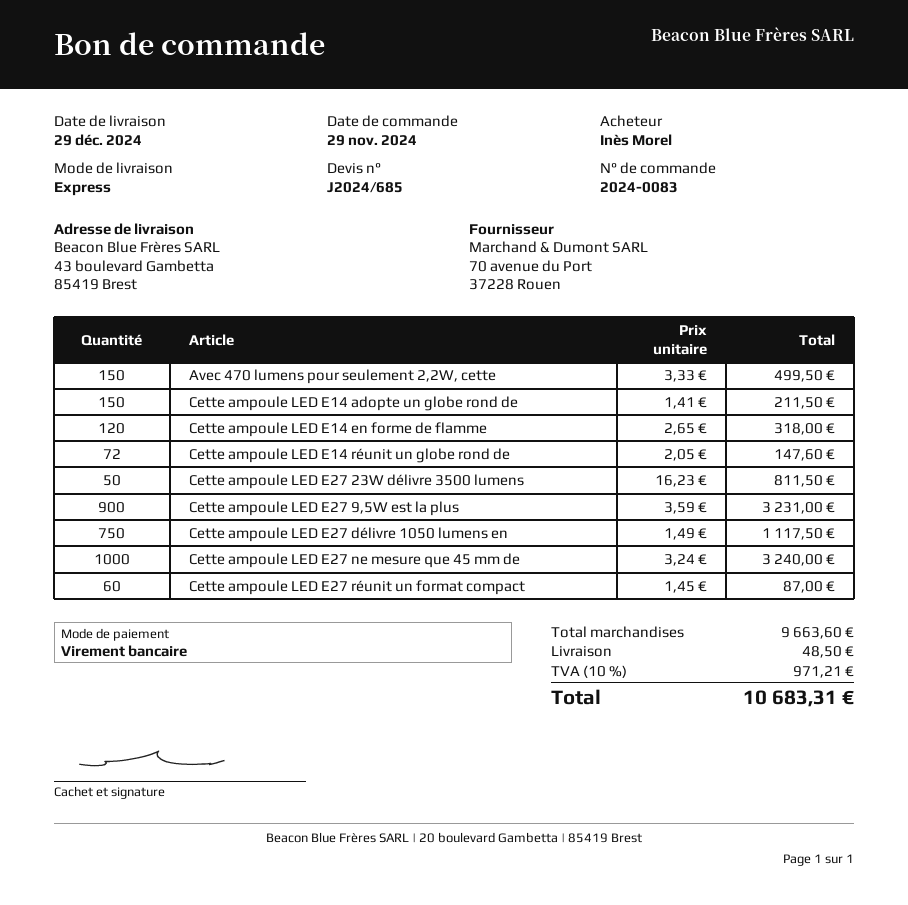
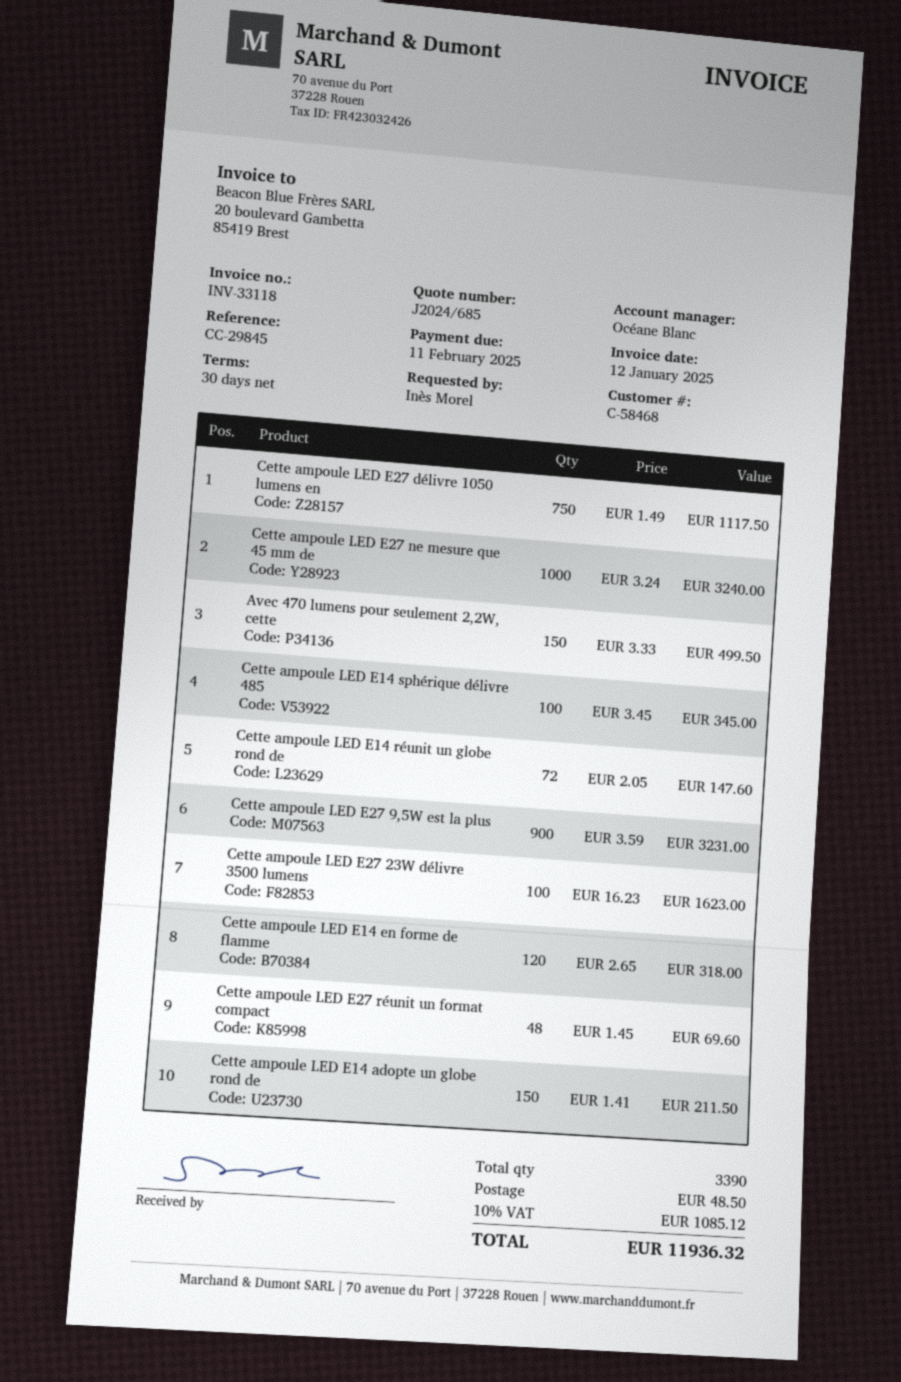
Cette ampoule LED E27 23W délivre 3500 lumens: 50 x 16.23 = 811.50 -> 100 x 16.23 = 1623.00
Cette ampoule LED E27 réunit un format compact: 60 x 1.45 = 87.00 -> 48 x 1.45 = 69.60
Cette ampoule LED E14 sphérique délivre 485: none -> 100 x 3.45 = 345.00
tax: 10% = 971.21 -> 10% = 1085.12
total: 10683.31 -> 11936.32

